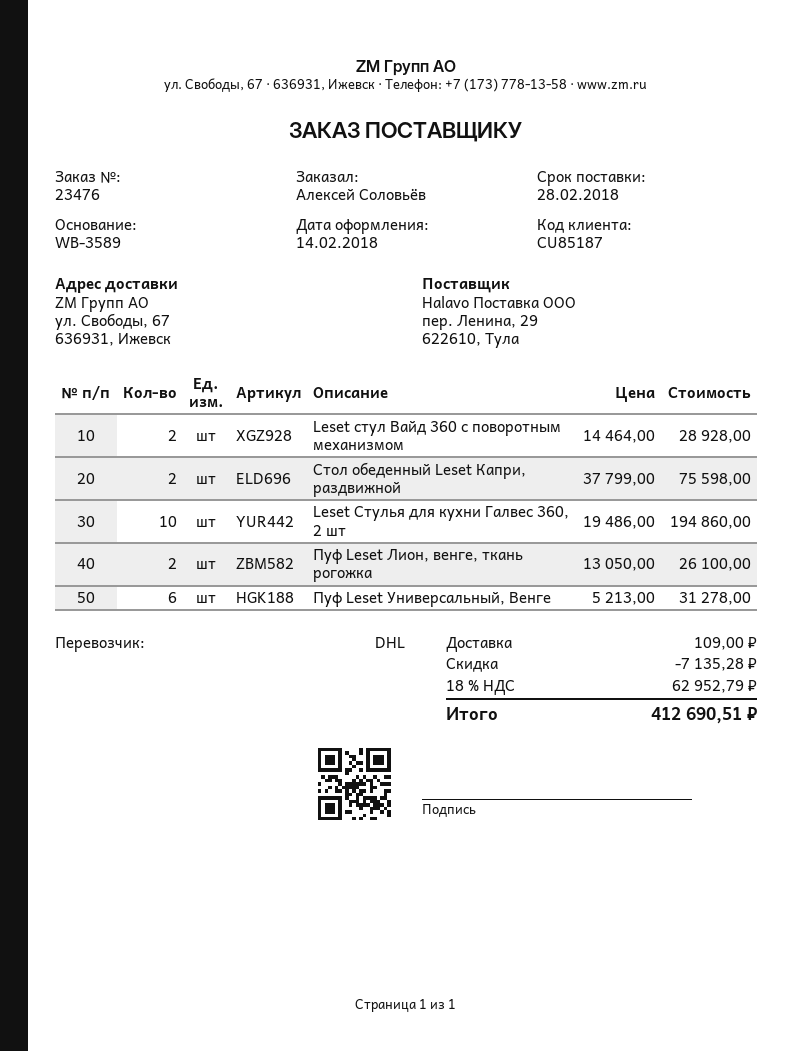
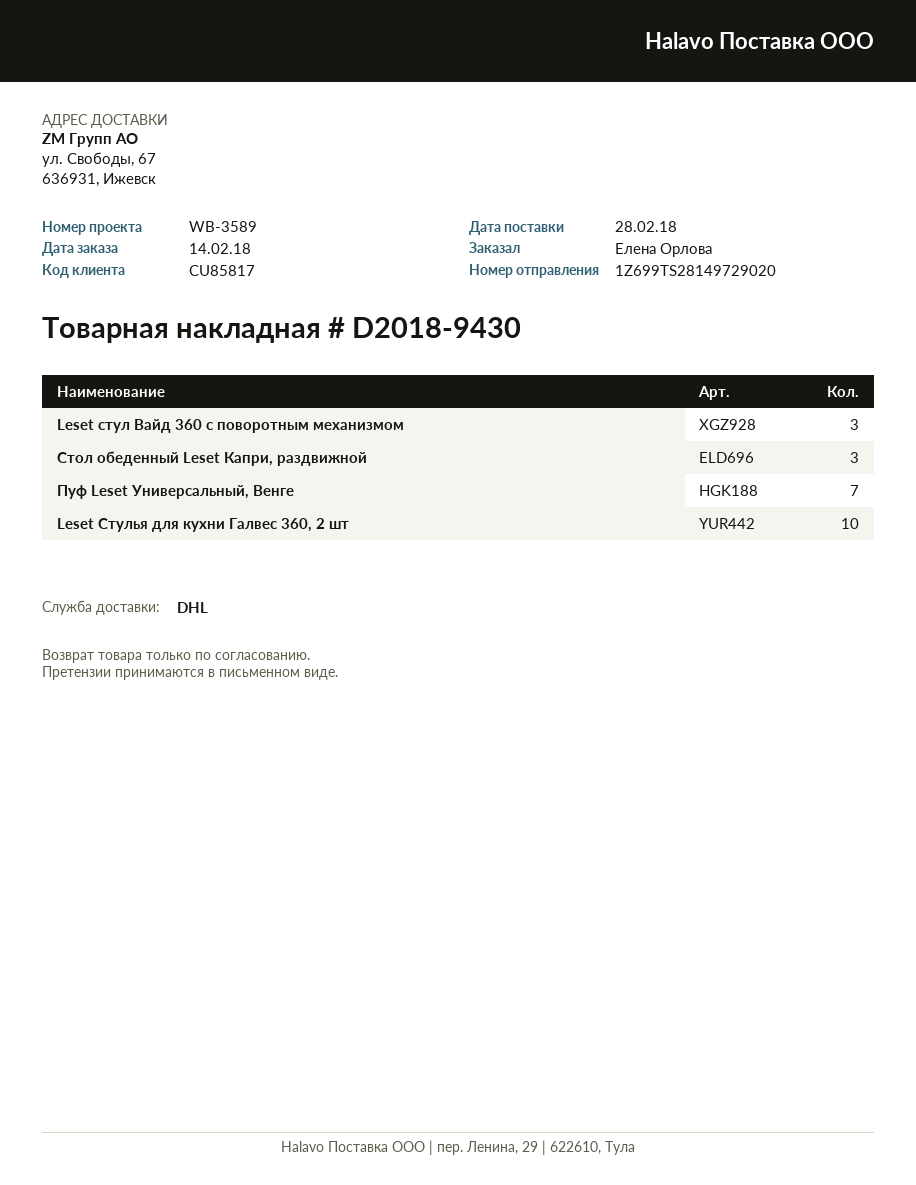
customer number: CU85187 -> CU85817
ordered by: Алексей Соловьёв -> Елена Орлова
Leset стул Вайд 360 с поворотным механизмом: 2 -> 3
Стол обеденный Leset Капри, раздвижной: 2 -> 3
Пуф Leset Лион, венге, ткань рогожка: 2 -> none
Пуф Leset Универсальный, Венге: 6 -> 7

